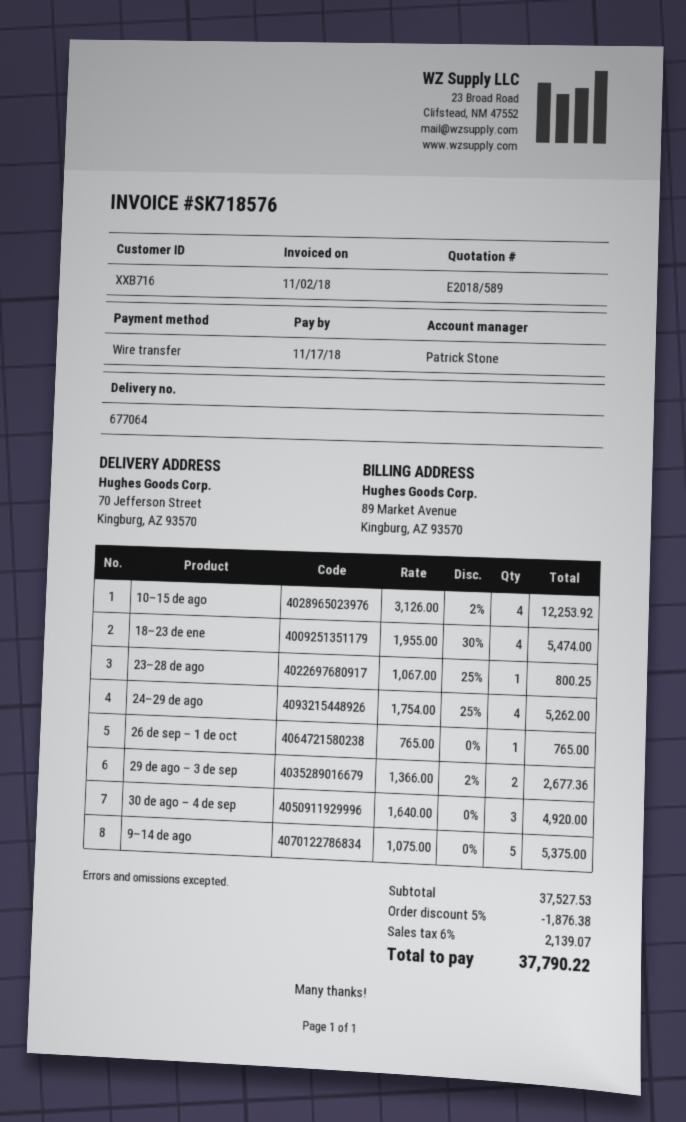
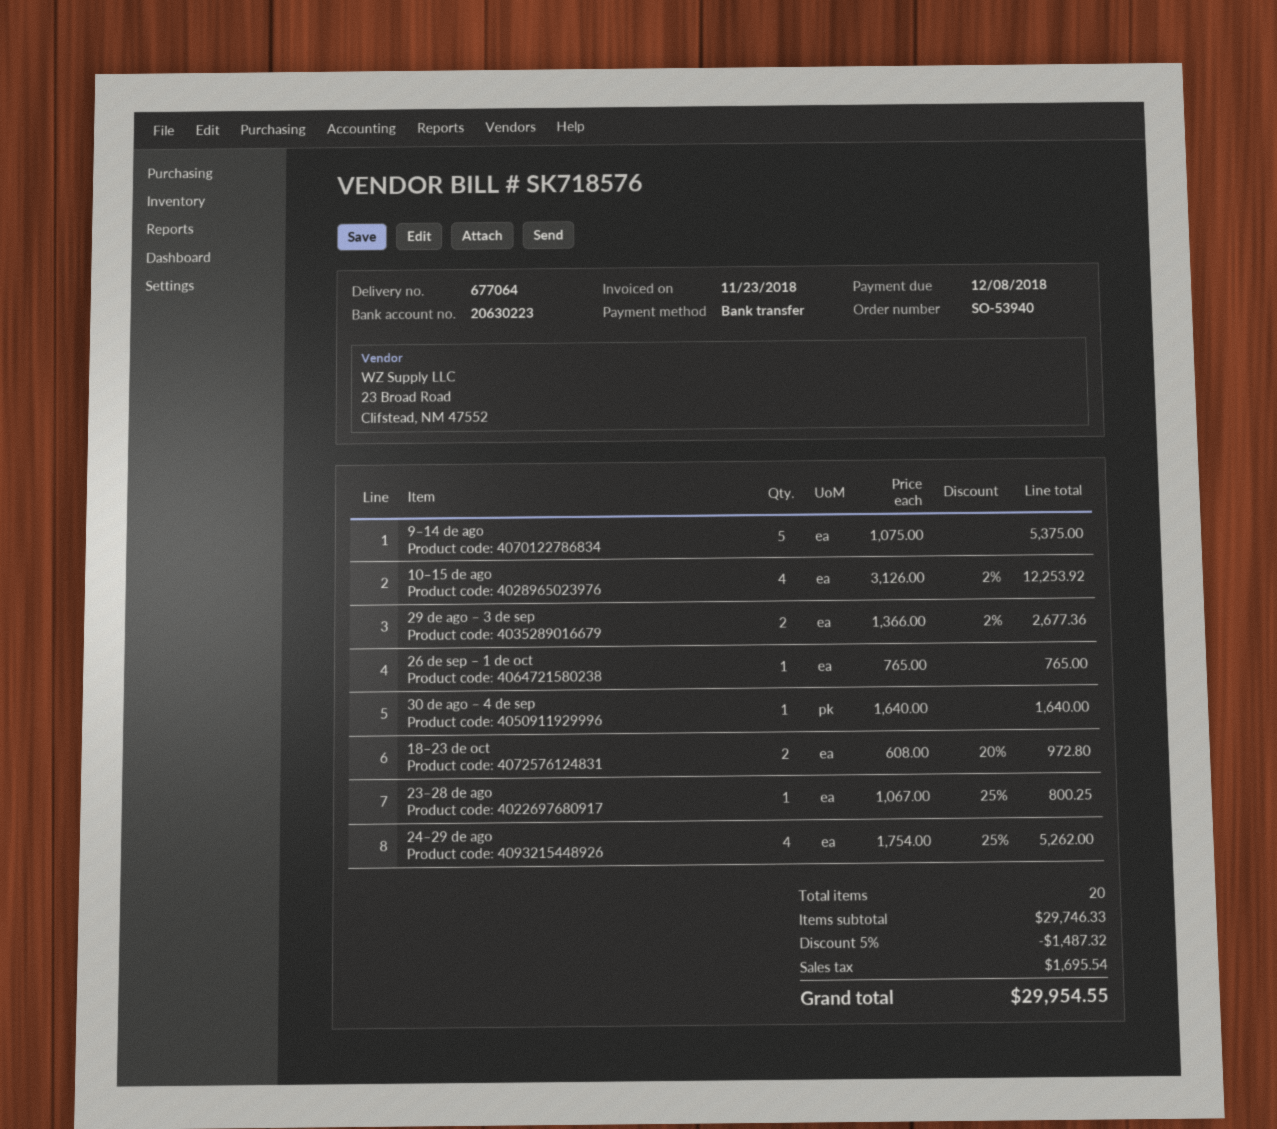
invoice date: 2018-11-02 -> 2018-11-23
due date: 2018-11-17 -> 2018-12-08
18–23 de ene: 4 x 1955.00 - 30% = 5474.00 -> none
30 de ago – 4 de sep: 3 x 1640.00 = 4920.00 -> 1 x 1640.00 = 1640.00
18–23 de oct: none -> 2 x 608.00 - 20% = 972.80
subtotal: 37527.53 -> 29746.33
discount: 5% = 1876.38 -> 5% = 1487.32
tax: 2139.07 -> 1695.54
total: 37790.22 -> 29954.55

